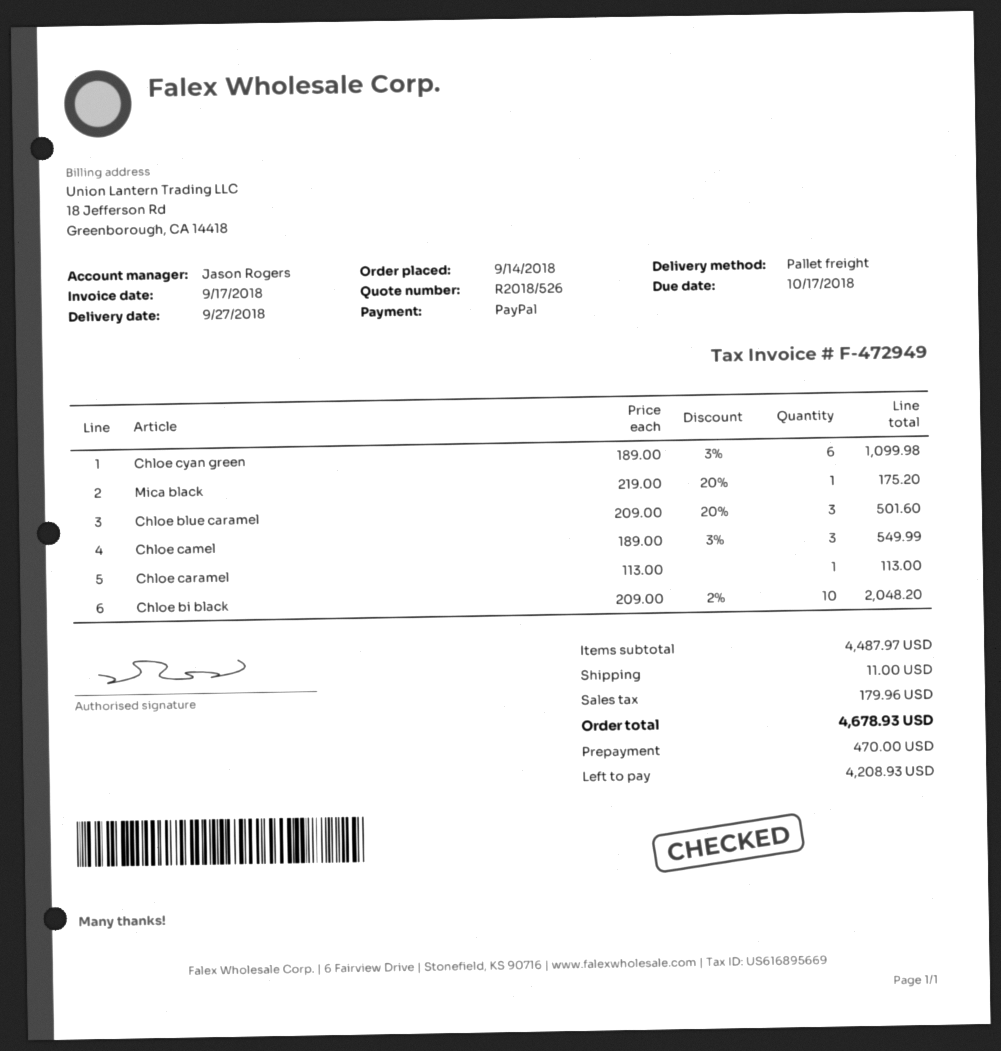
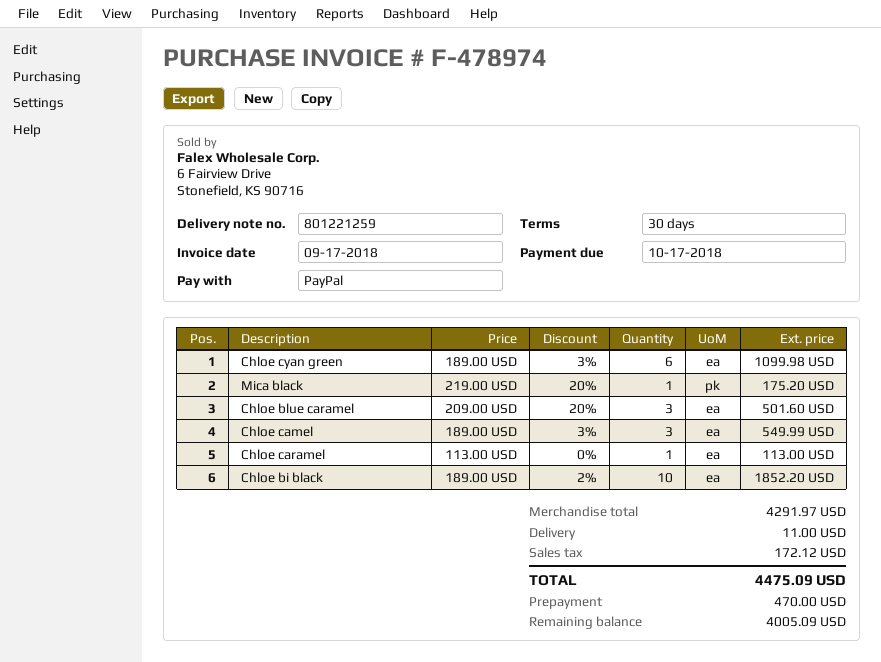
invoice number: F-472949 -> F-478974
Chloe bi black: 10 x 209.00 - 2% = 2048.20 -> 10 x 189.00 - 2% = 1852.20
subtotal: 4487.97 -> 4291.97
tax: 179.96 -> 172.12
total: 4678.93 -> 4475.09
balance: 4208.93 -> 4005.09

